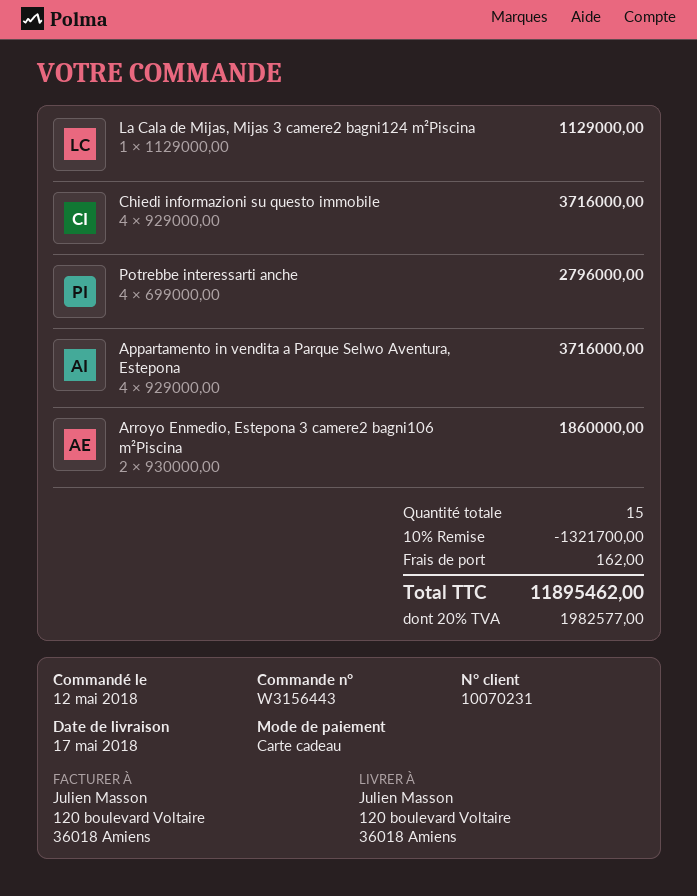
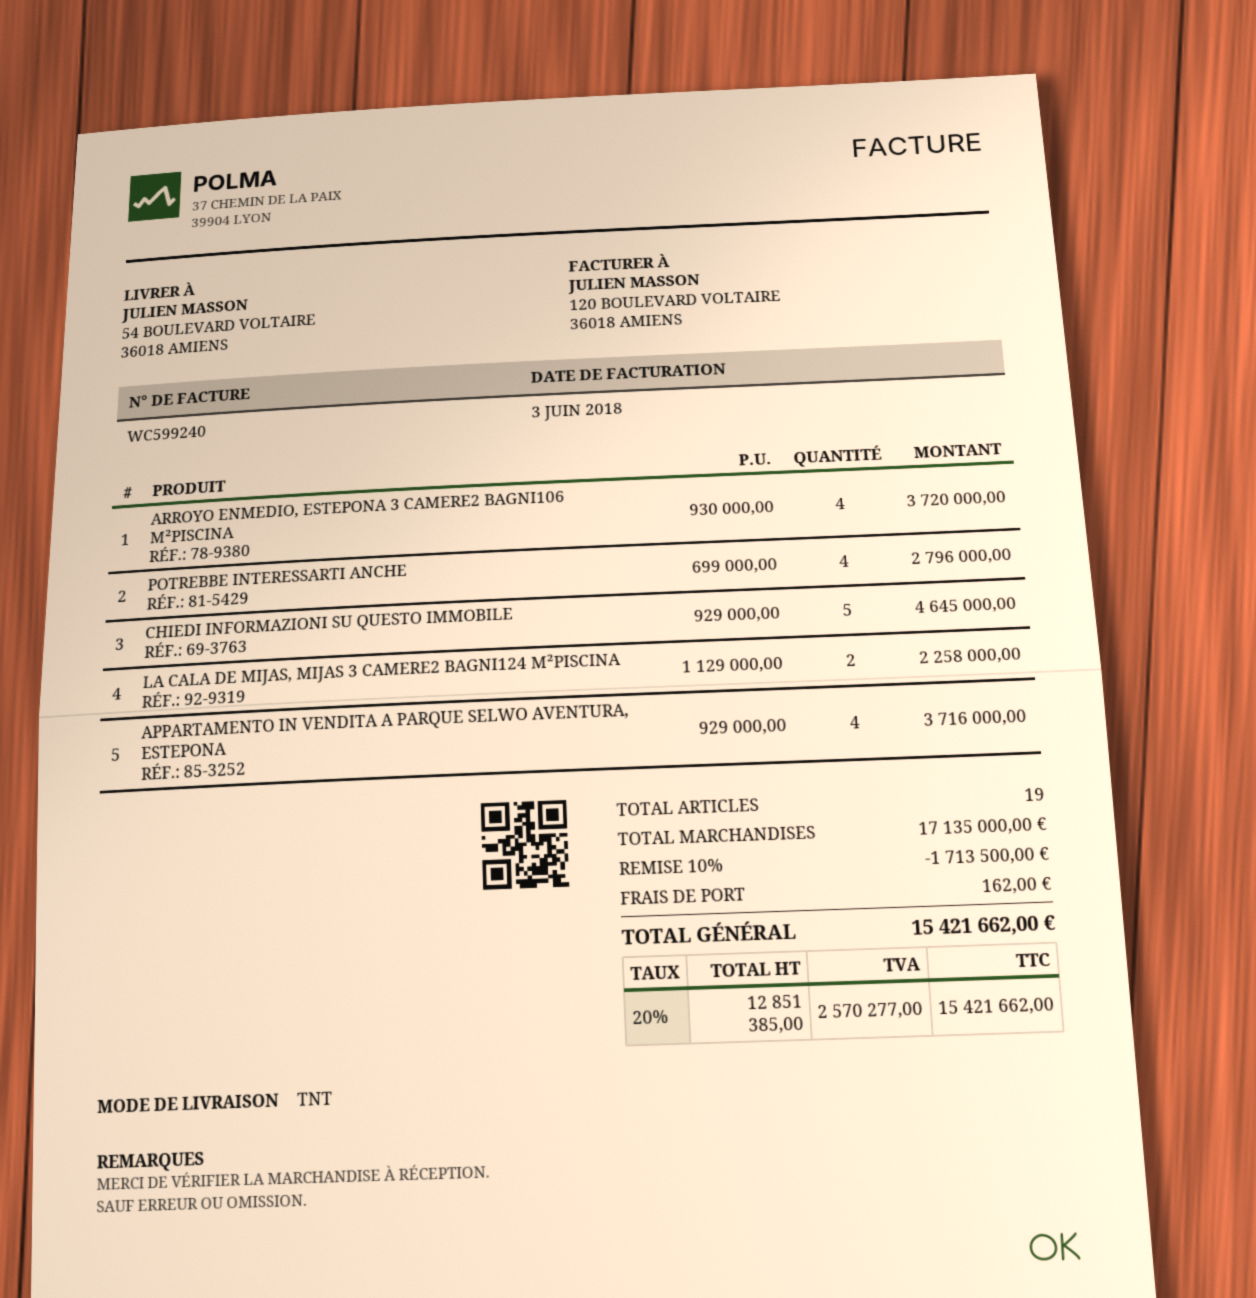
ship to: 120 boulevard Voltaire, 36018 Amiens -> 54 BOULEVARD VOLTAIRE, 36018 AMIENS
La Cala de Mijas, Mijas 3 camere2 bagni124 m²Piscina: 1 x 1129000.00 = 1129000.00 -> 2 x 1129000.00 = 2258000.00
Chiedi informazioni su questo immobile: 4 x 929000.00 = 3716000.00 -> 5 x 929000.00 = 4645000.00
Arroyo Enmedio, Estepona 3 camere2 bagni106 m²Piscina: 2 x 930000.00 = 1860000.00 -> 4 x 930000.00 = 3720000.00
total quantity: 15 -> 19
discount: 10% = 1321700.00 -> 10% = 1713500.00
tax: 20% = 1982577.00 -> 20% = 2570277.00
total: 11895462.00 -> 15421662.00

